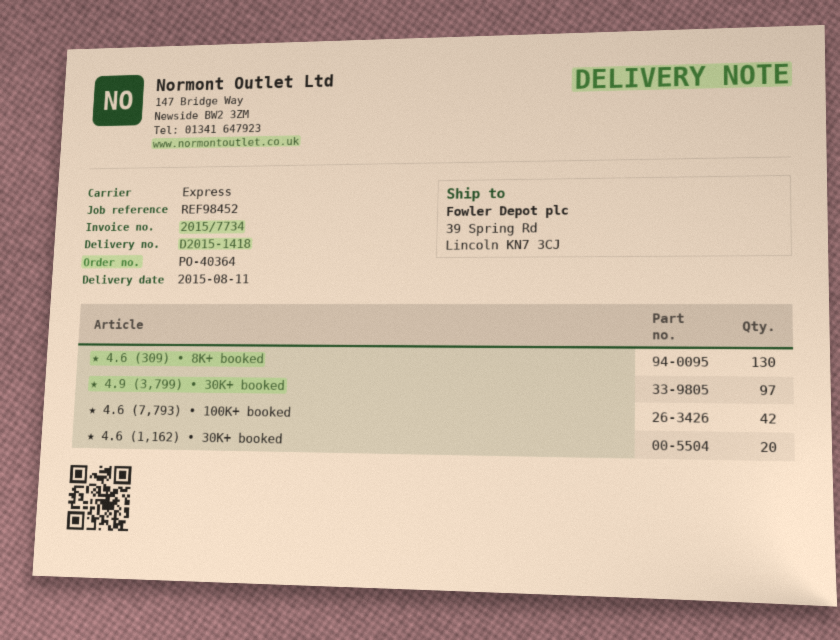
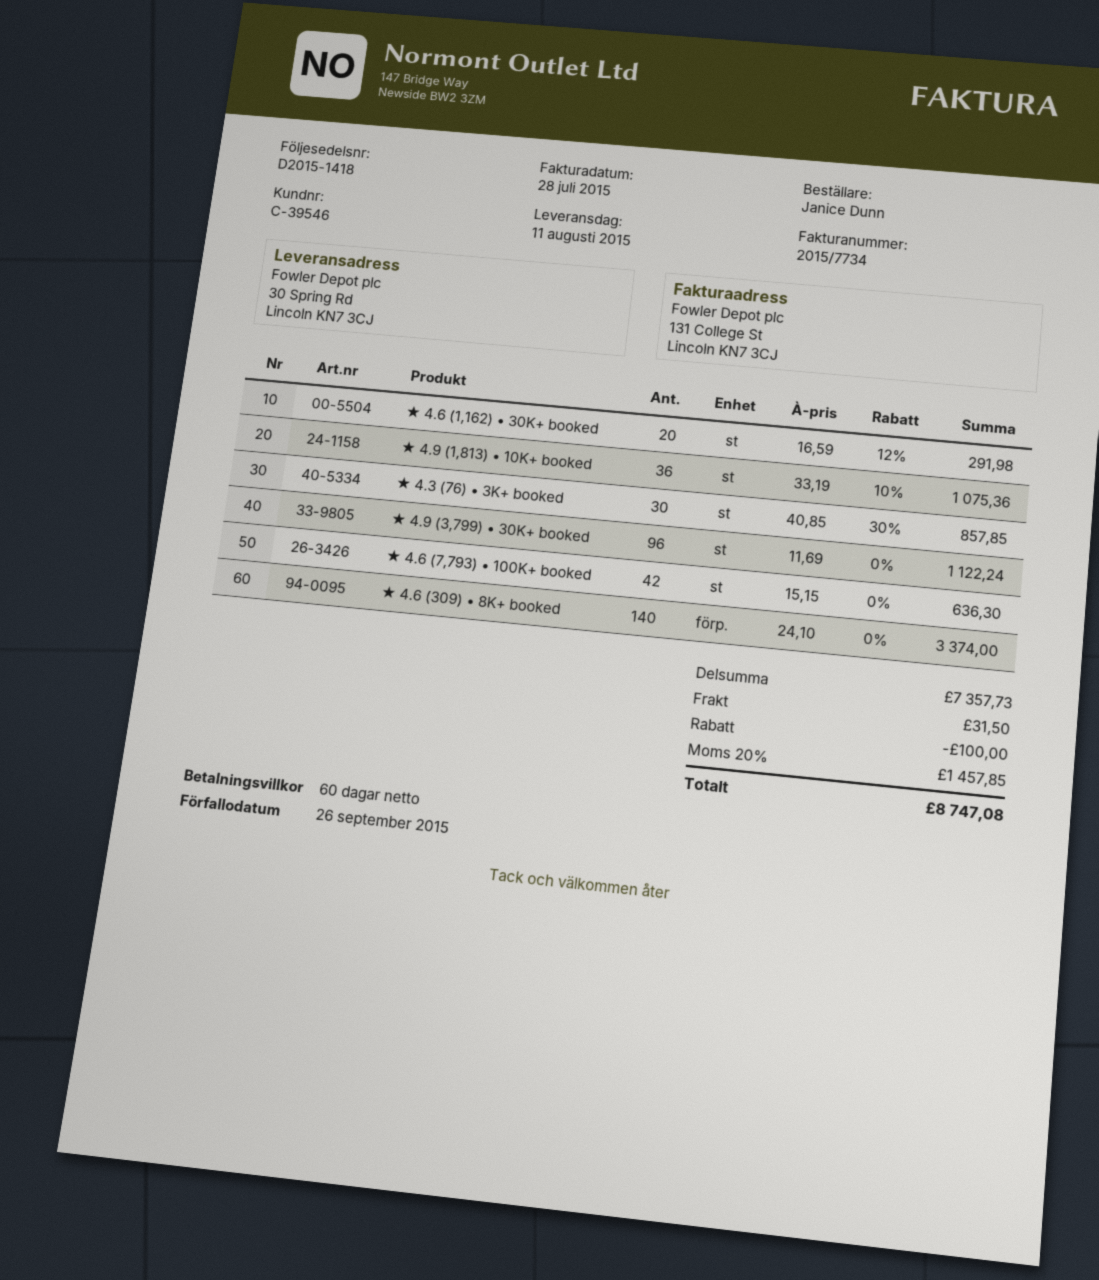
ship to: 39 Spring Rd, Lincoln KN7 3CJ -> 30 Spring Rd, Lincoln KN7 3CJ
★ 4.6 (309) • 8K+ booked: 130 -> 140
★ 4.9 (3,799) • 30K+ booked: 97 -> 96
★ 4.9 (1,813) • 10K+ booked: none -> 36
★ 4.3 (76) • 3K+ booked: none -> 30

